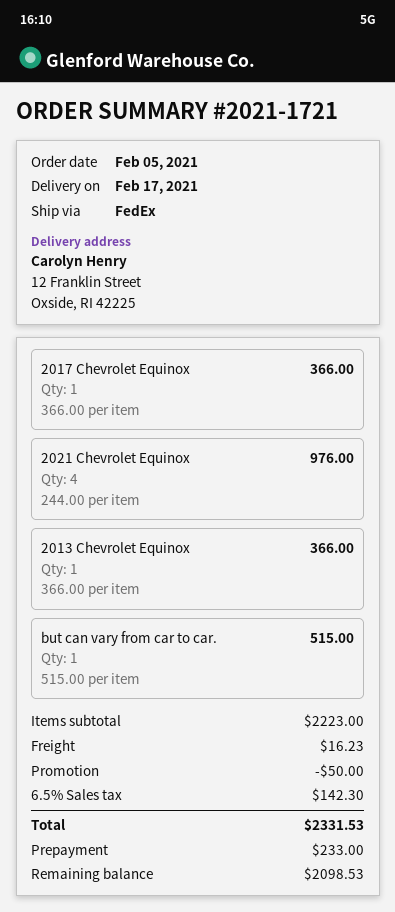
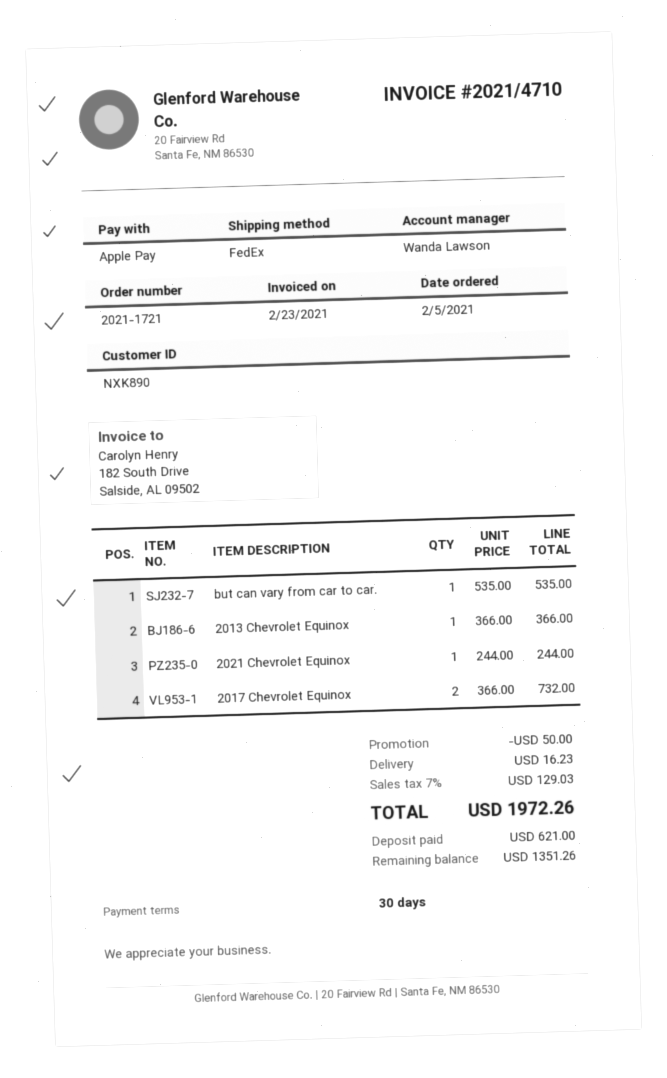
2017 Chevrolet Equinox: 1 x 366.00 = 366.00 -> 2 x 366.00 = 732.00
2021 Chevrolet Equinox: 4 x 244.00 = 976.00 -> 1 x 244.00 = 244.00
but can vary from car to car.: 1 x 515.00 = 515.00 -> 1 x 535.00 = 535.00
tax: 6.5% = 142.30 -> 7% = 129.03
total: 2331.53 -> 1972.26
deposit: 233.00 -> 621.00
balance: 2098.53 -> 1351.26

